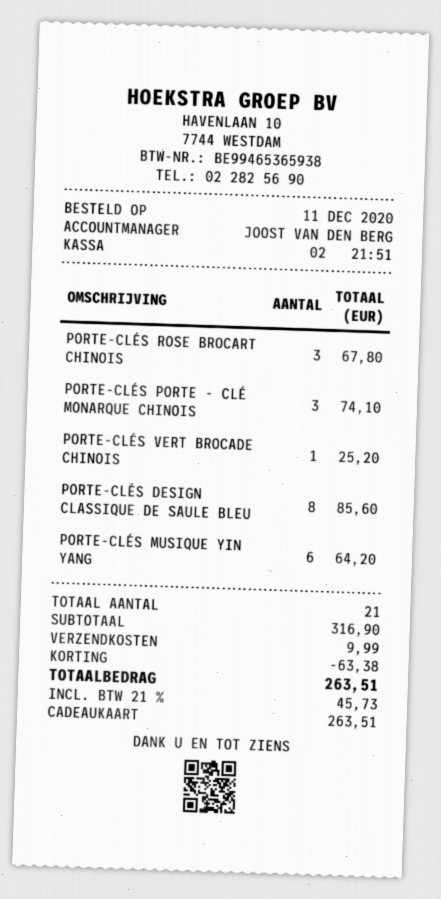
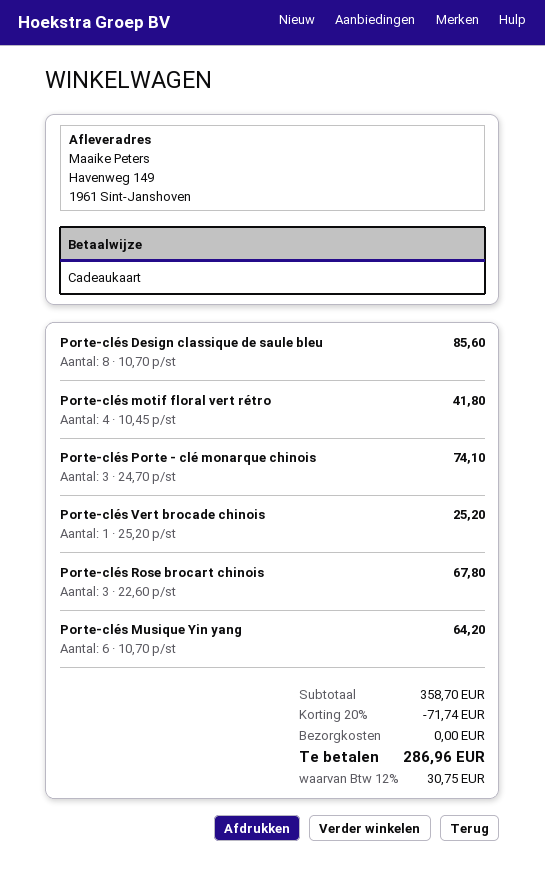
Porte-clés motif floral vert rétro: none -> 4 for 41.80
subtotal: 316.90 -> 358.70
discount: 63.38 -> 71.74
shipping: 9.99 -> 0.00
tax: 21% = 45.73 -> 12% = 30.75
total: 263.51 -> 286.96

